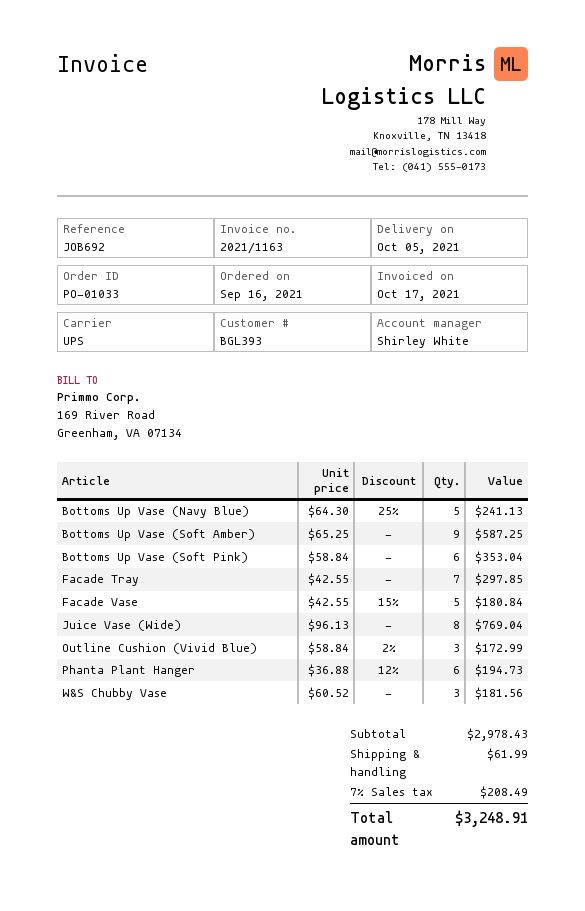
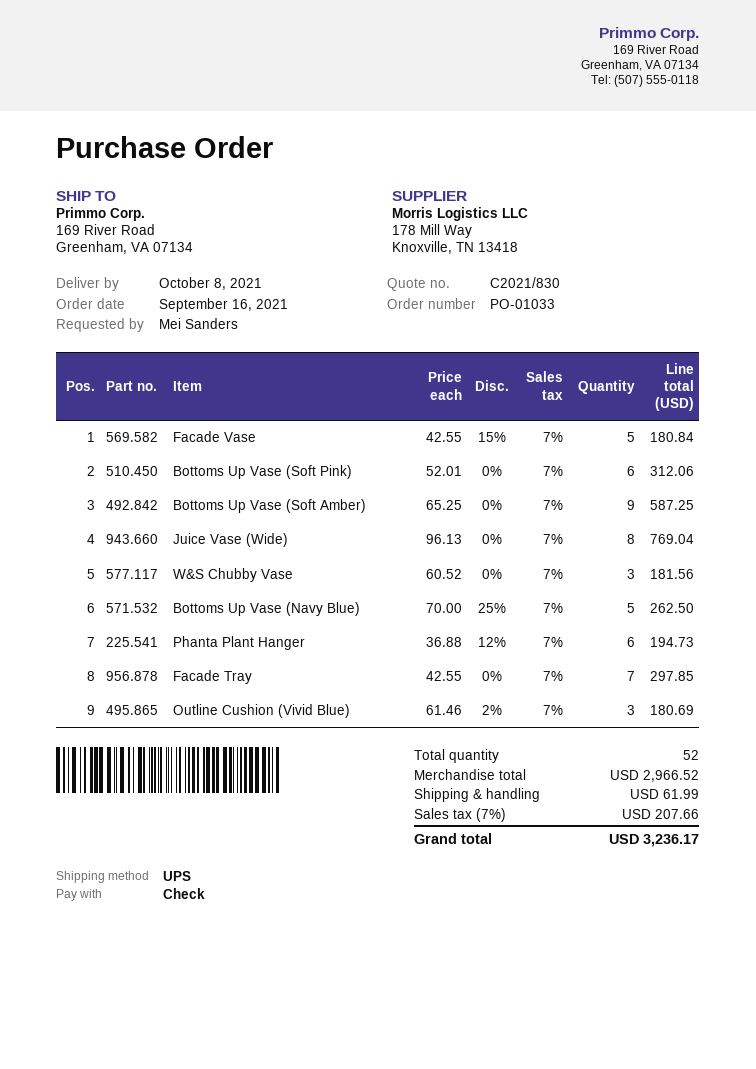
delivery date: 2021-10-05 -> 2021-10-08
Bottoms Up Vase (Navy Blue): 5 x 64.30 - 25% = 241.13 -> 5 x 70.00 - 25% = 262.50
Bottoms Up Vase (Soft Pink): 6 x 58.84 = 353.04 -> 6 x 52.01 = 312.06
Outline Cushion (Vivid Blue): 3 x 58.84 - 2% = 172.99 -> 3 x 61.46 - 2% = 180.69
subtotal: 2978.43 -> 2966.52
tax: 7% = 208.49 -> 7% = 207.66
total: 3248.91 -> 3236.17

